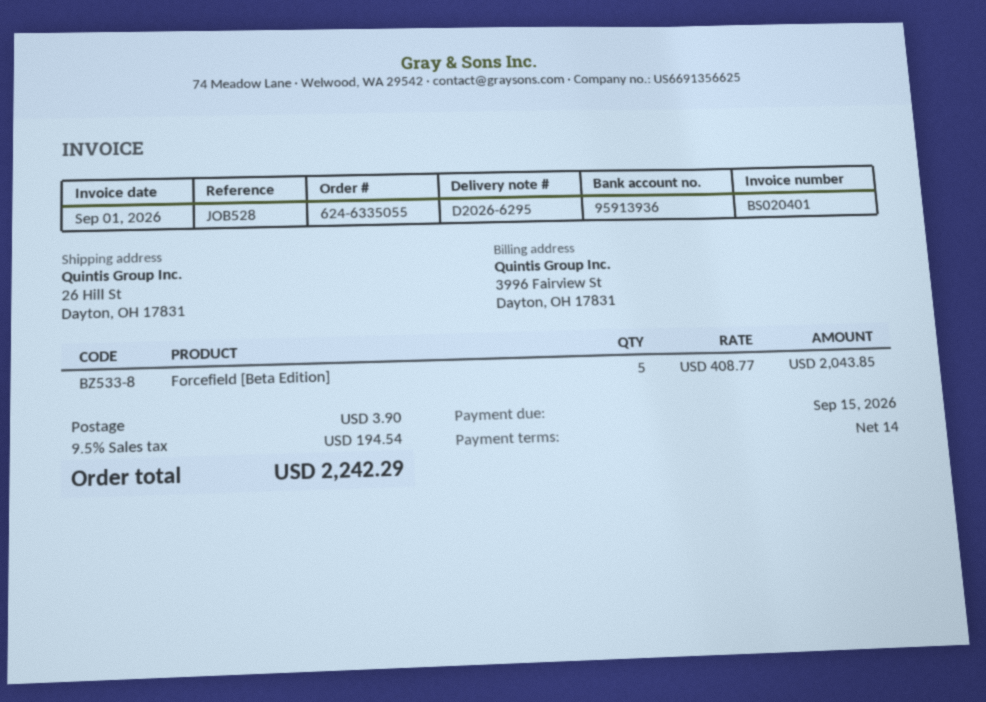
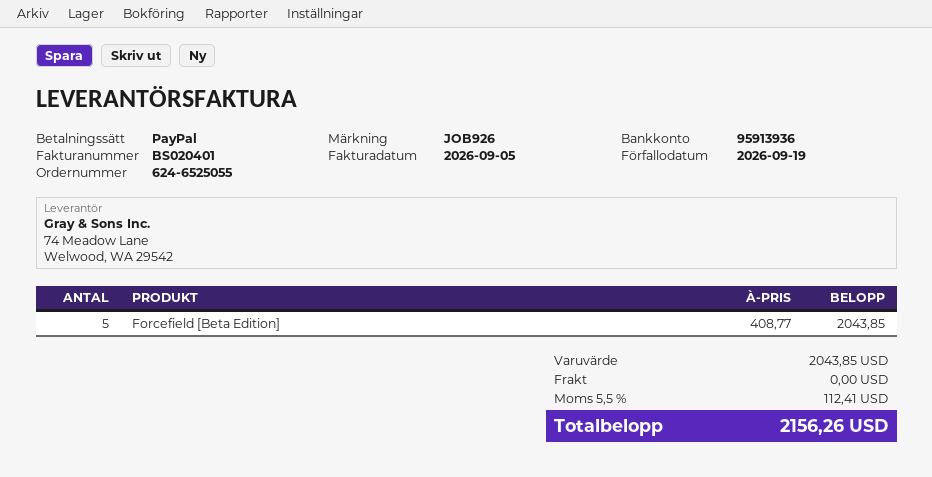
order number: 624-6335055 -> 624-6525055
invoice date: 2026-09-01 -> 2026-09-05
due date: 2026-09-15 -> 2026-09-19
reference: JOB528 -> JOB926
shipping: 3.90 -> 0.00
tax: 9.5% = 194.54 -> 5.5% = 112.41
total: 2242.29 -> 2156.26

